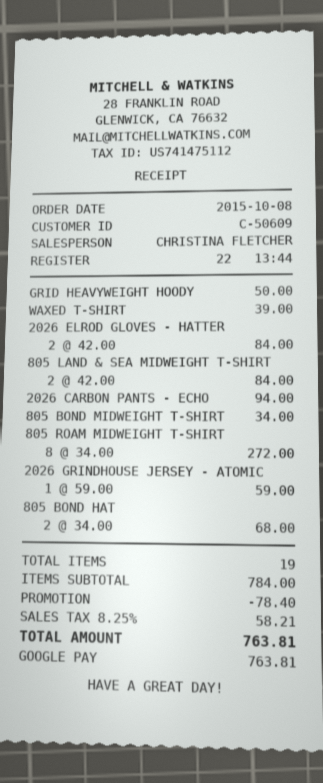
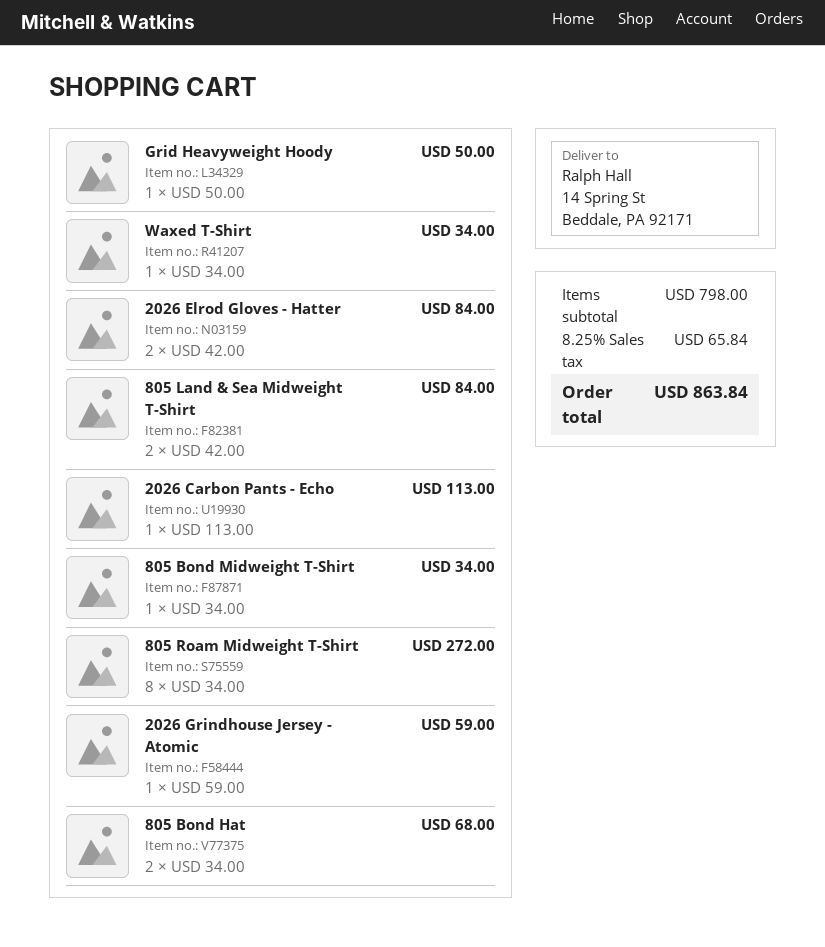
WAXED T-SHIRT: 1 x 39.00 = 39.00 -> 1 x 34.00 = 34.00
2026 CARBON PANTS - ECHO: 1 x 94.00 = 94.00 -> 1 x 113.00 = 113.00
subtotal: 784.00 -> 798.00
discount: 78.40 -> none
tax: 8.25% = 58.21 -> 8.25% = 65.84
total: 763.81 -> 863.84

